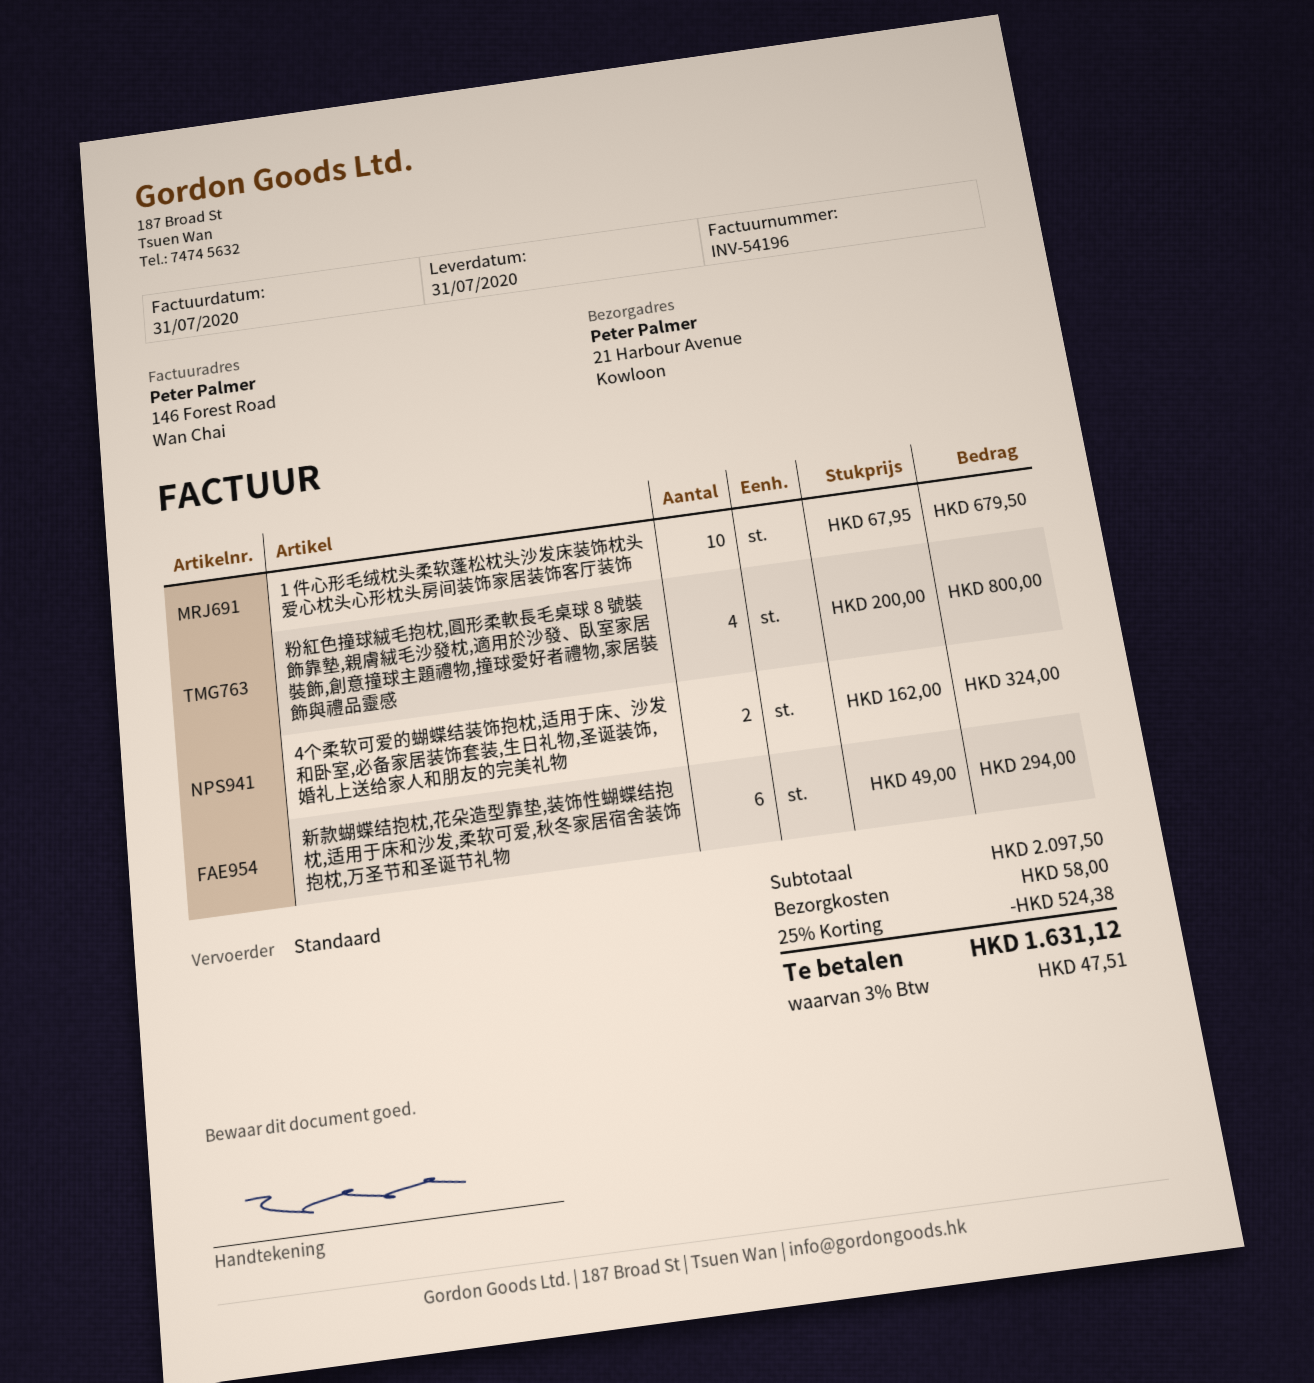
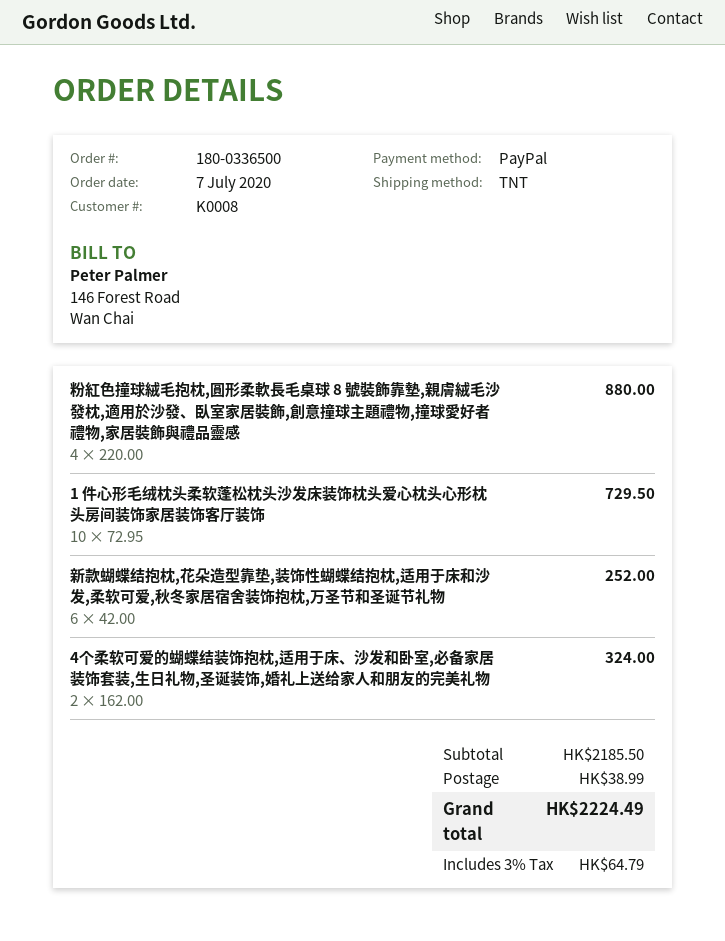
shipping method: standard -> TNT
1 件心形毛绒枕头柔软蓬松枕头沙发床装饰枕头爱心枕头心形枕头房间装饰家居装饰客厅装饰: 10 x 67.95 = 679.50 -> 10 x 72.95 = 729.50
粉紅色撞球絨毛抱枕,圓形柔軟長毛桌球 8 號裝飾靠墊,親膚絨毛沙發枕,適用於沙發、臥室家居裝飾,創意撞球主題禮物,撞球愛好者禮物,家居裝飾與禮品靈感: 4 x 200.00 = 800.00 -> 4 x 220.00 = 880.00
新款蝴蝶结抱枕,花朵造型靠垫,装饰性蝴蝶结抱枕,适用于床和沙发,柔软可爱,秋冬家居宿舍装饰抱枕,万圣节和圣诞节礼物: 6 x 49.00 = 294.00 -> 6 x 42.00 = 252.00
subtotal: 2097.50 -> 2185.50
discount: 25% = 524.38 -> none
shipping: 58.00 -> 38.99
tax: 3% = 47.51 -> 3% = 64.79
total: 1631.12 -> 2224.49

